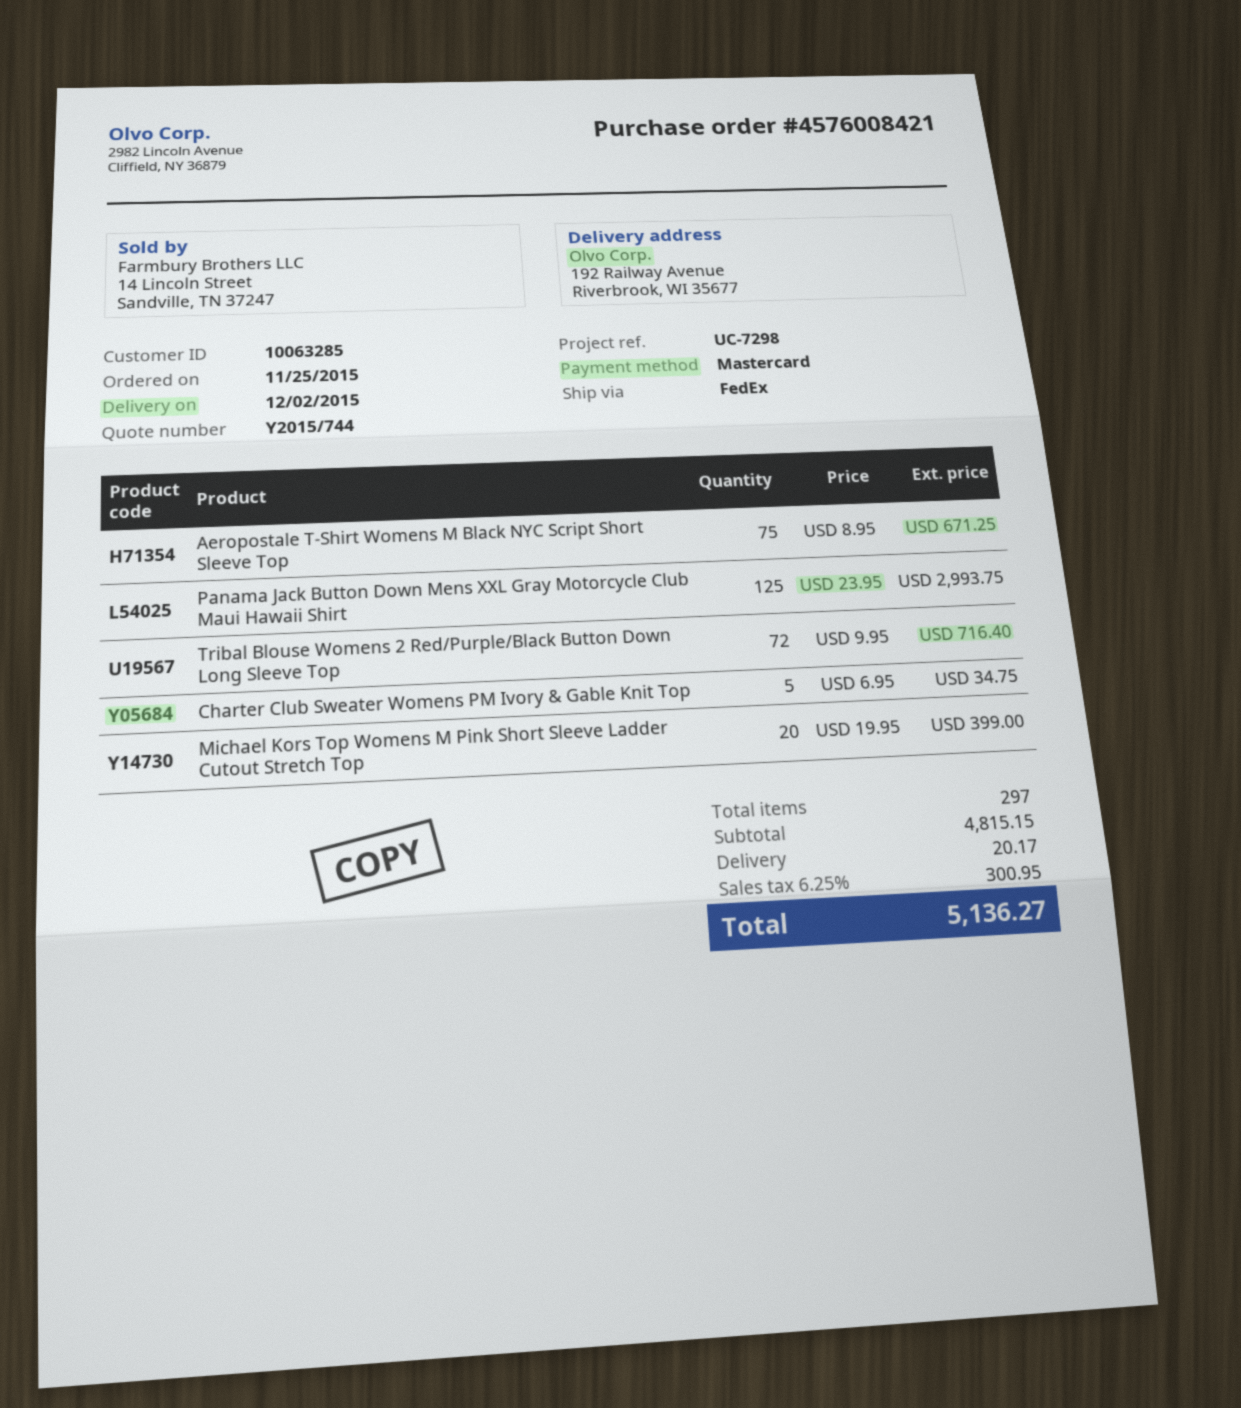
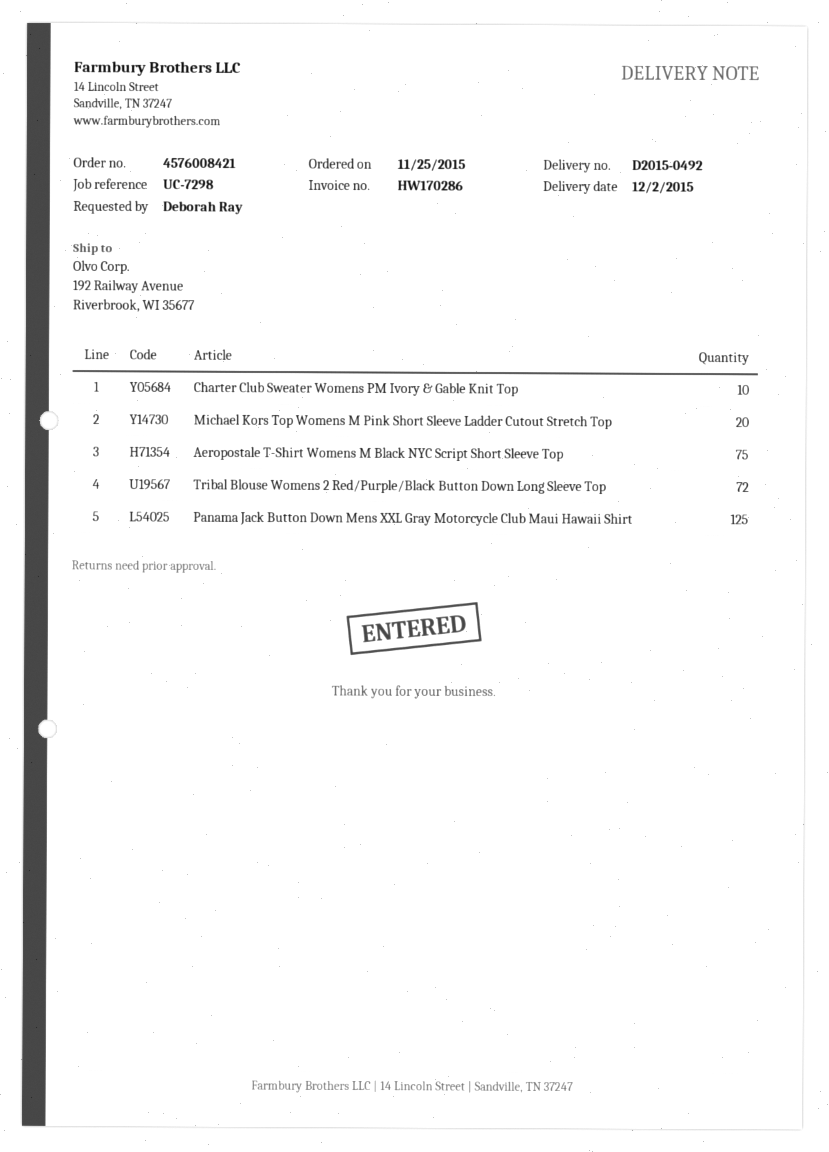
Charter Club Sweater Womens PM Ivory & Gable Knit Top: 5 -> 10

